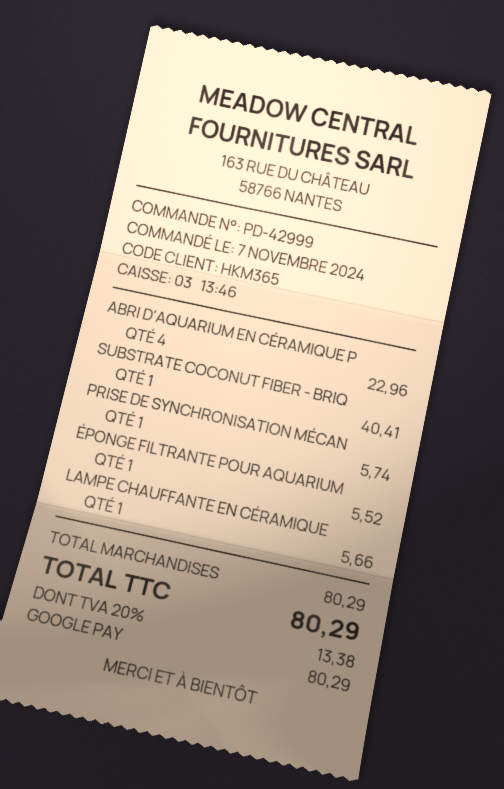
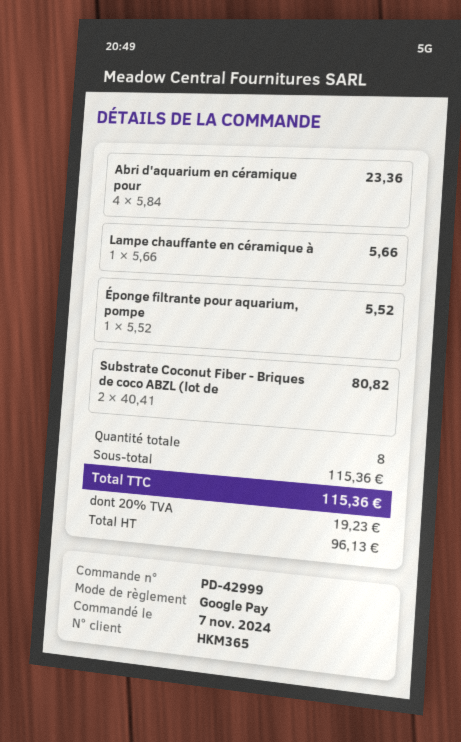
ABRI D'AQUARIUM EN CÉRAMIQUE P: 4 for 22.96 -> 4 for 23.36
SUBSTRATE COCONUT FIBER - BRIQ: 1 for 40.41 -> 2 for 80.82
PRISE DE SYNCHRONISATION MÉCAN: 1 for 5.74 -> none
subtotal: 80.29 -> 115.36
tax: 20% = 13.38 -> 20% = 19.23
total: 80.29 -> 115.36

